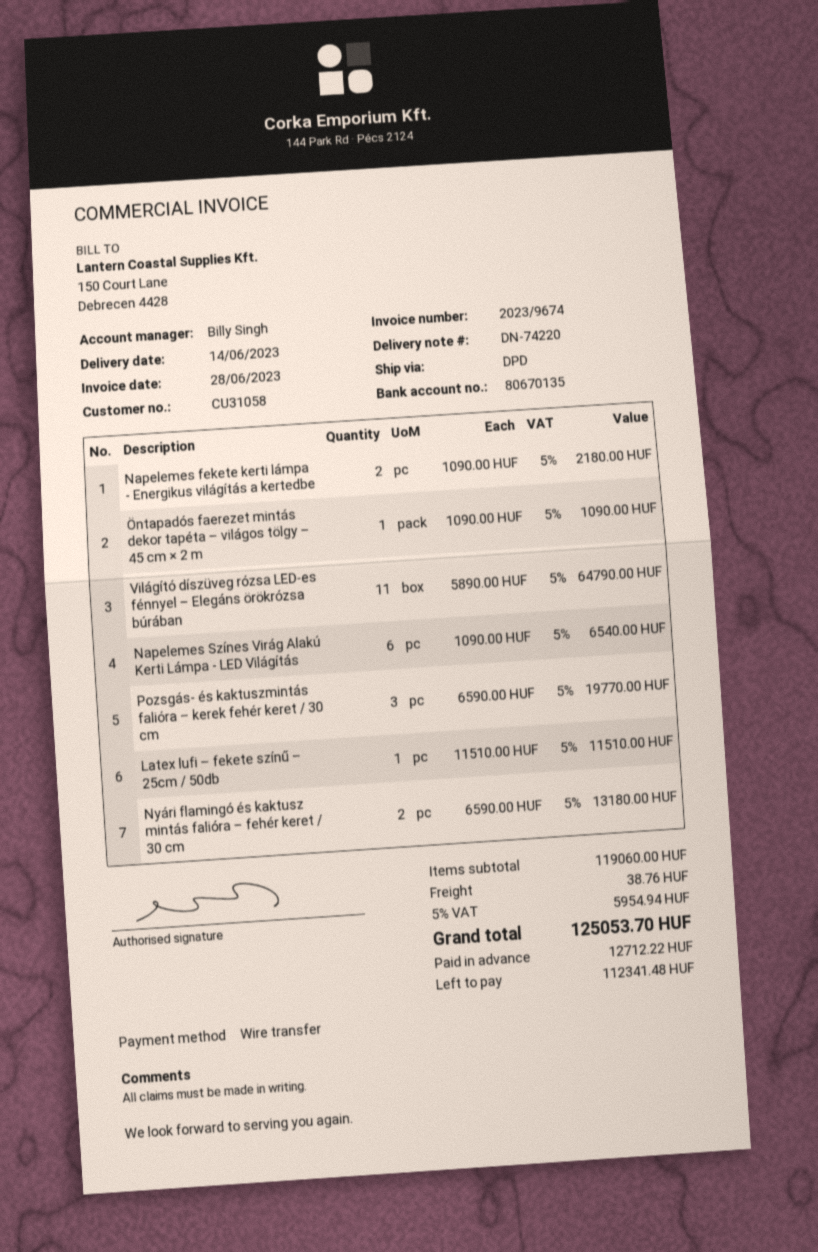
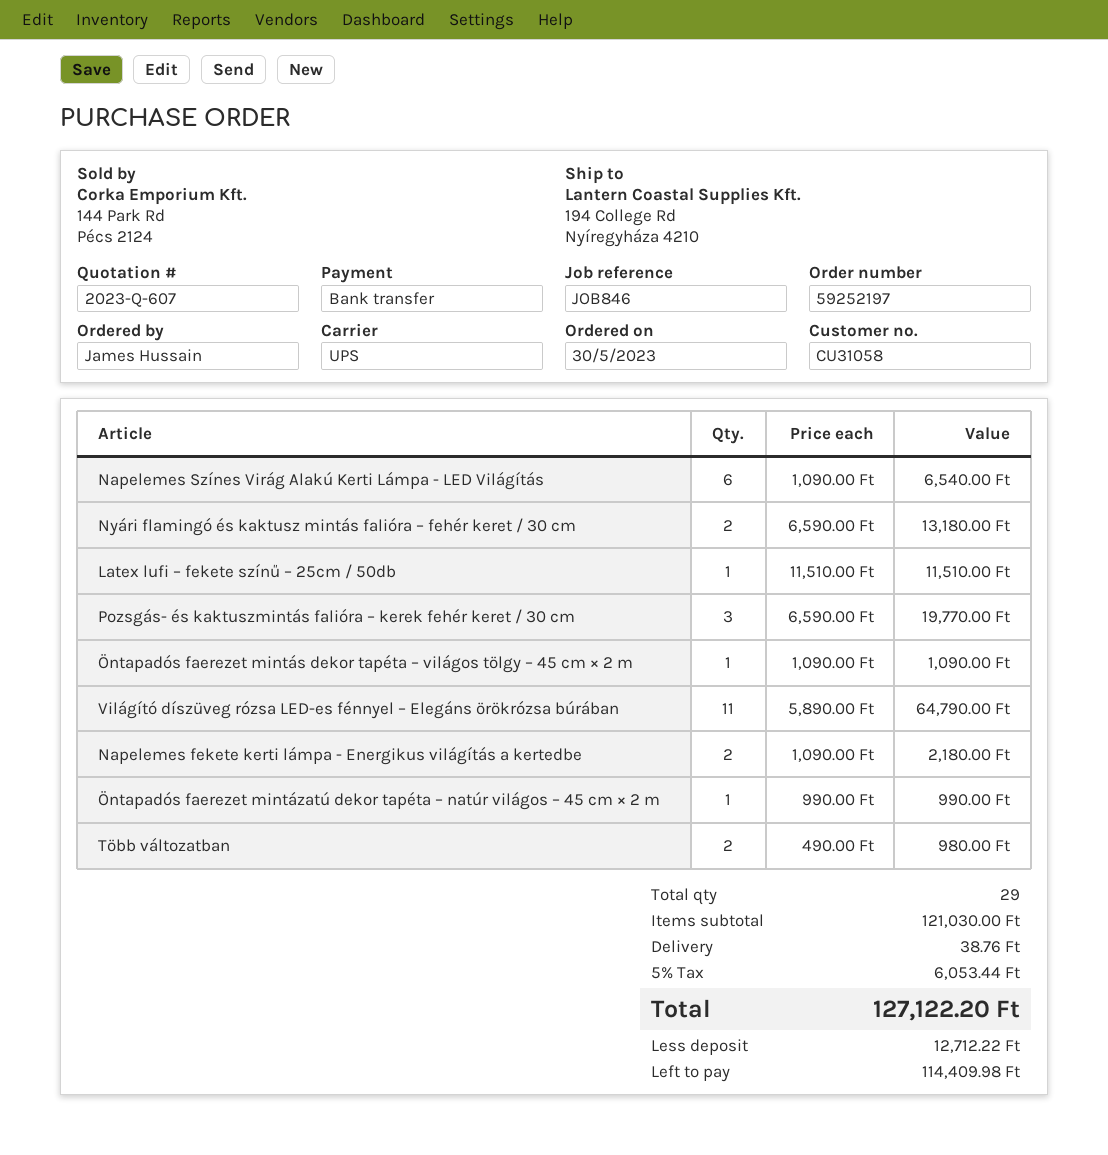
shipping method: DPD -> UPS
Öntapadós faerezet mintázatú dekor tapéta – natúr világos – 45 cm × 2 m: none -> 1 x 990.00 = 990.00
Több változatban: none -> 2 x 490.00 = 980.00
subtotal: 119060.00 -> 121030.00
tax: 5% = 5954.94 -> 5% = 6053.44
total: 125053.70 -> 127122.20
balance: 112341.48 -> 114409.98

